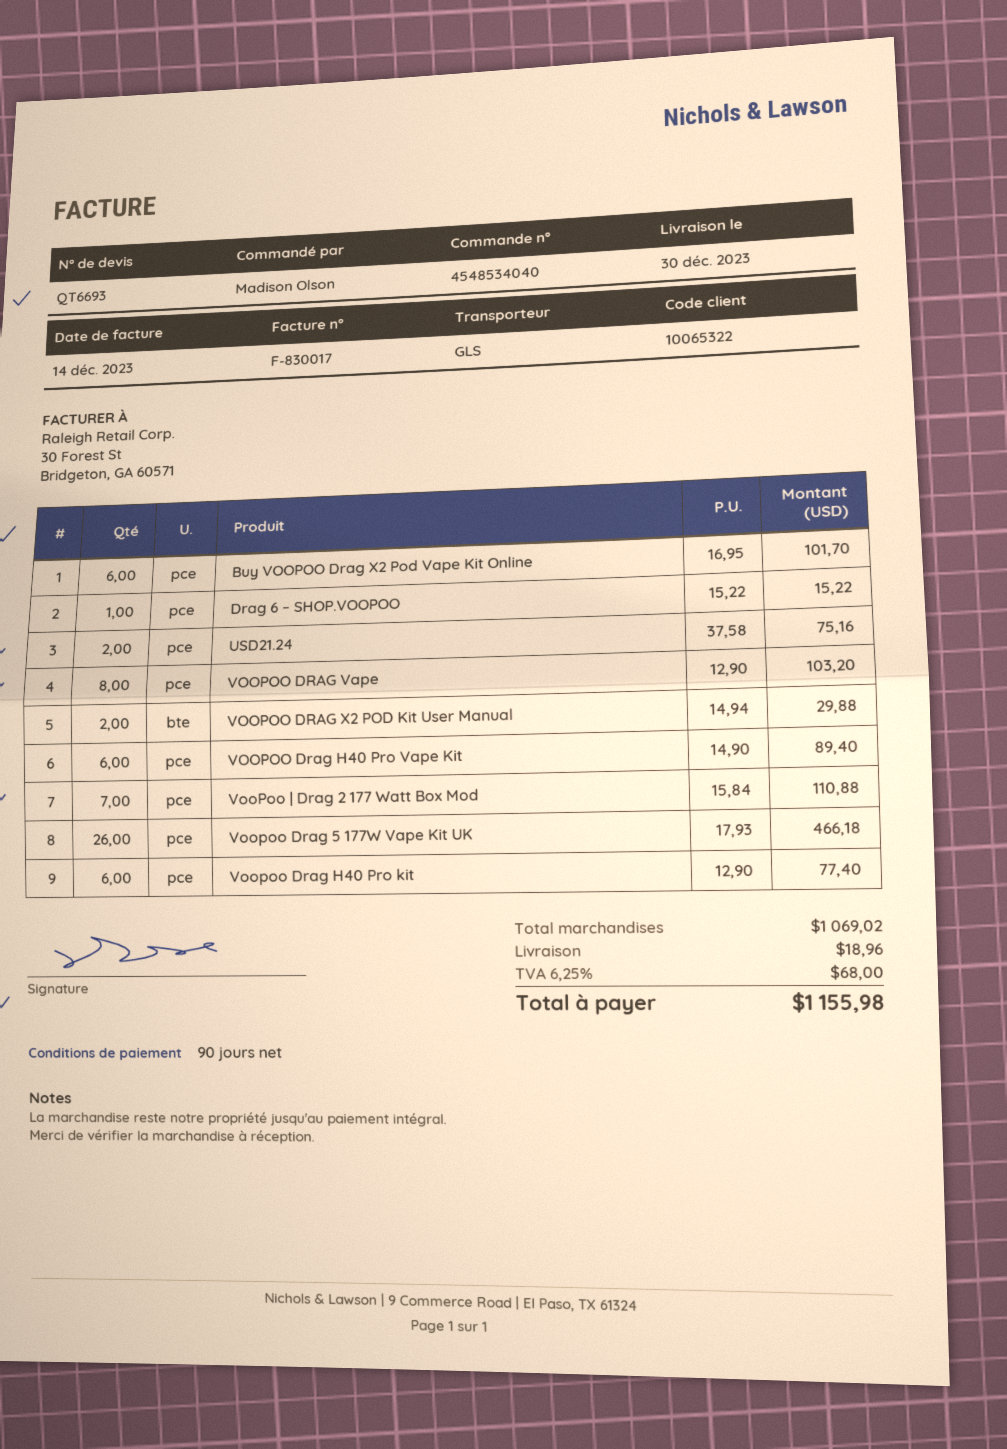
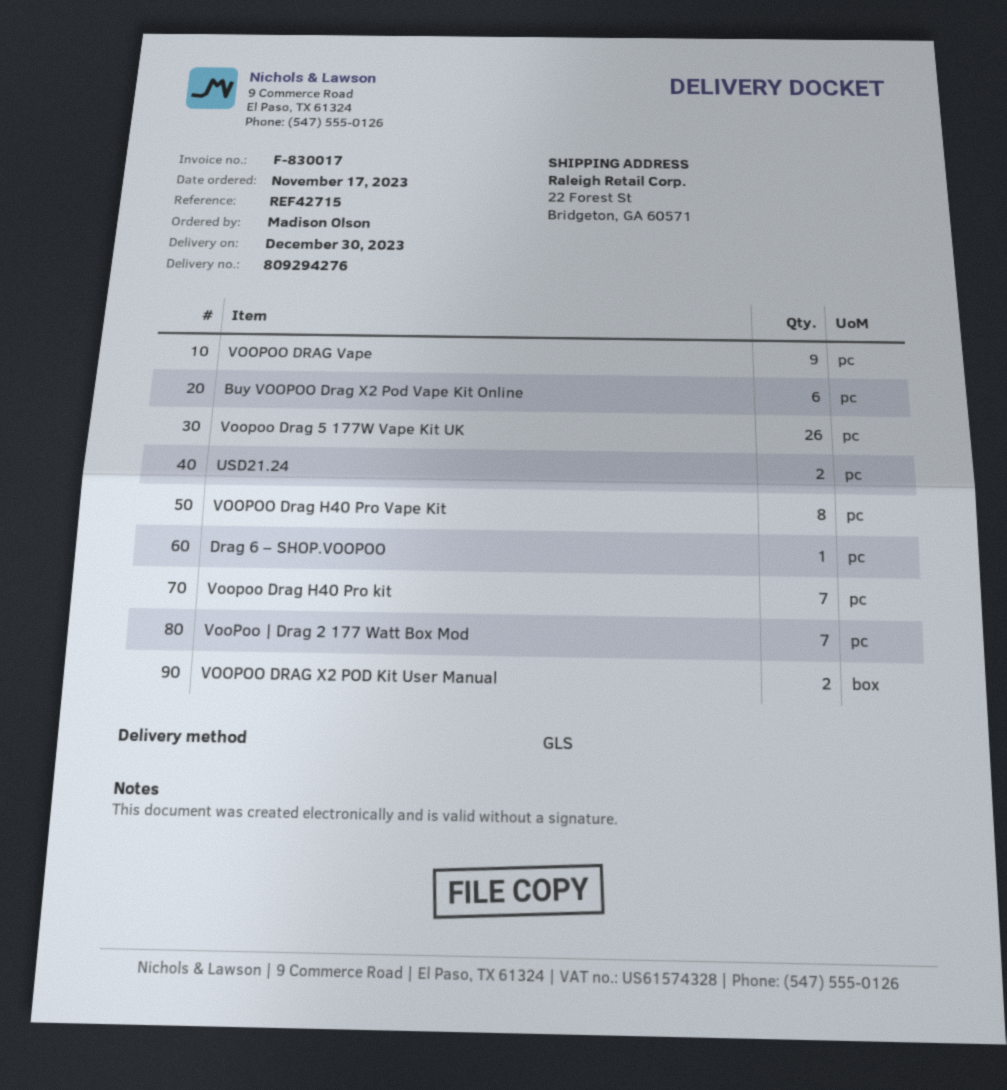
VOOPOO DRAG Vape: 8 -> 9
VOOPOO Drag H40 Pro Vape Kit: 6 -> 8
Voopoo Drag H40 Pro kit: 6 -> 7

